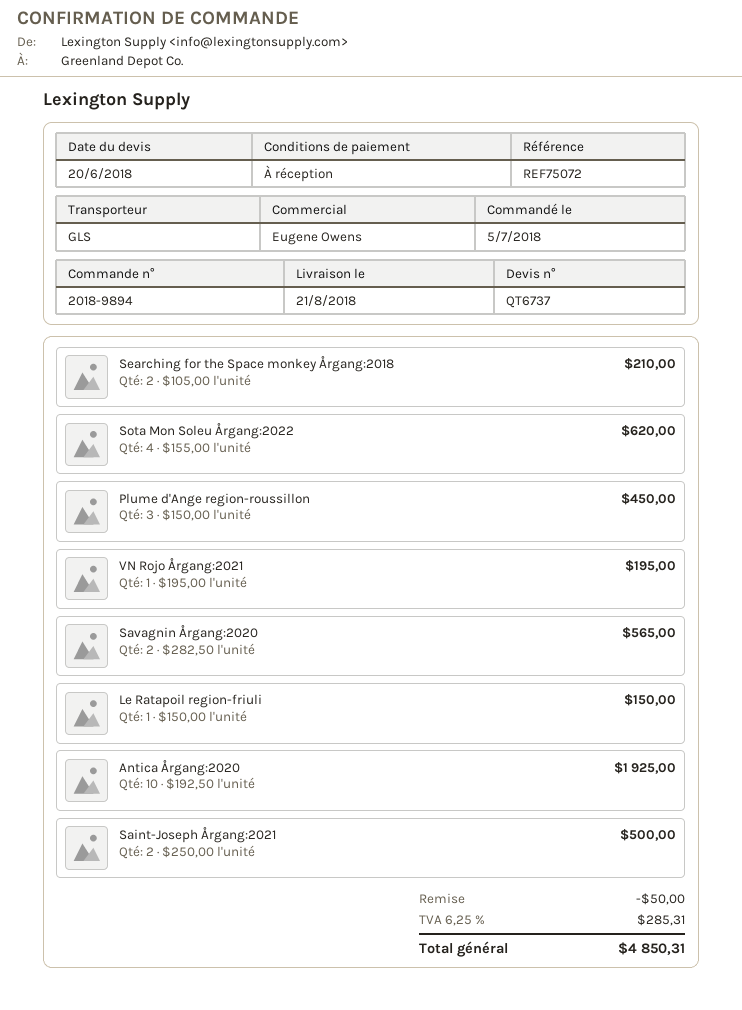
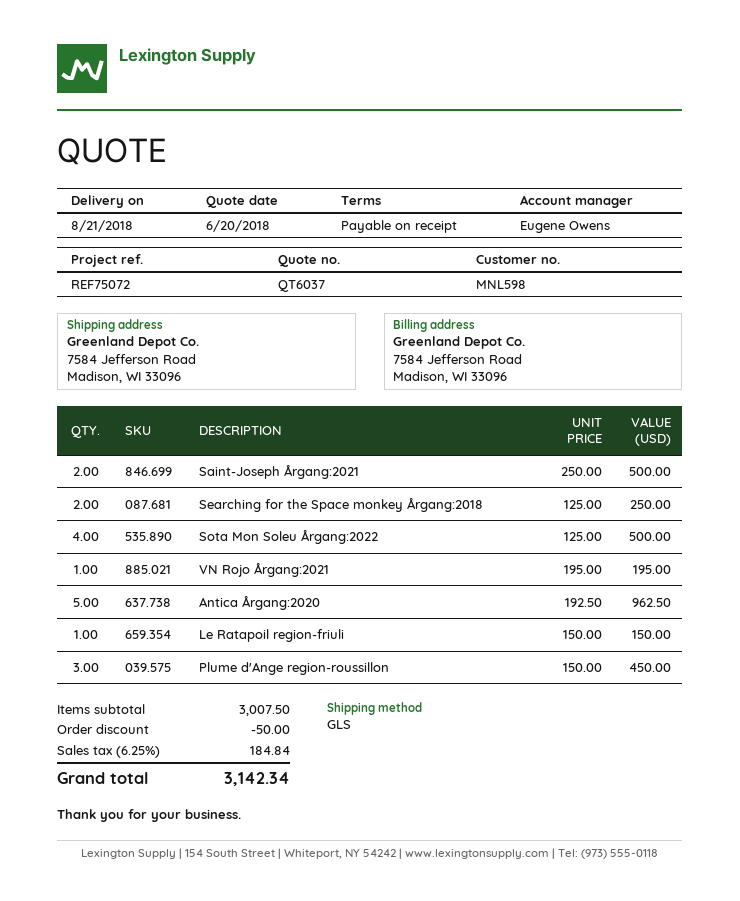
quote number: QT6737 -> QT6037
Searching for the Space monkey Årgang:2018: 2 x 105.00 = 210.00 -> 2 x 125.00 = 250.00
Sota Mon Soleu Årgang:2022: 4 x 155.00 = 620.00 -> 4 x 125.00 = 500.00
Savagnin Årgang:2020: 2 x 282.50 = 565.00 -> none
Antica Årgang:2020: 10 x 192.50 = 1925.00 -> 5 x 192.50 = 962.50
tax: 6.25% = 285.31 -> 6.25% = 184.84
total: 4850.31 -> 3142.34

